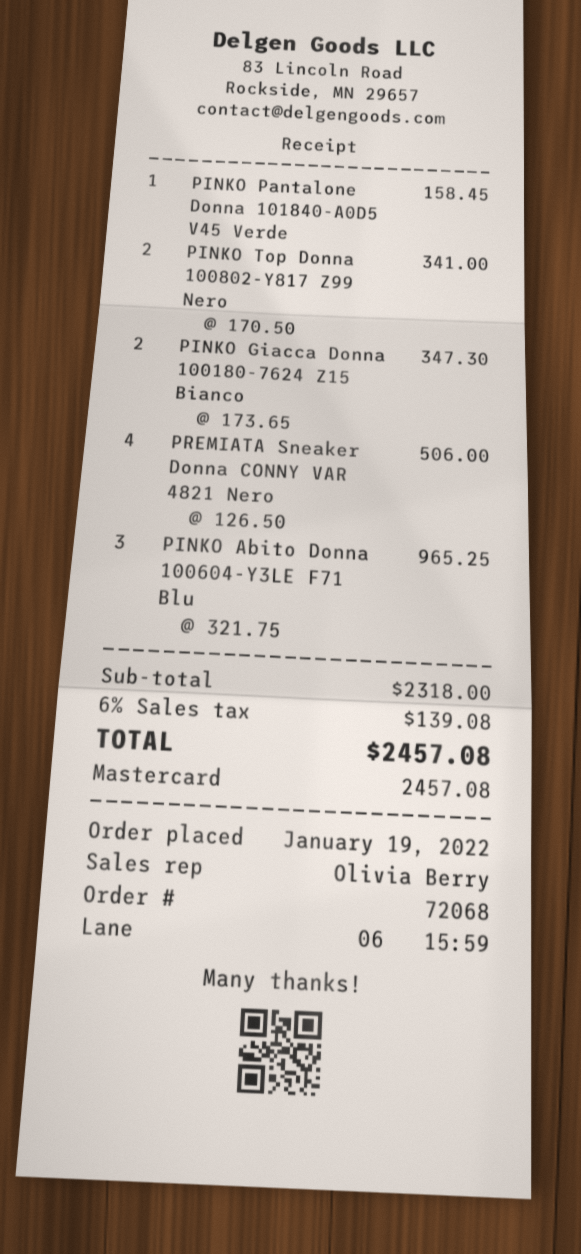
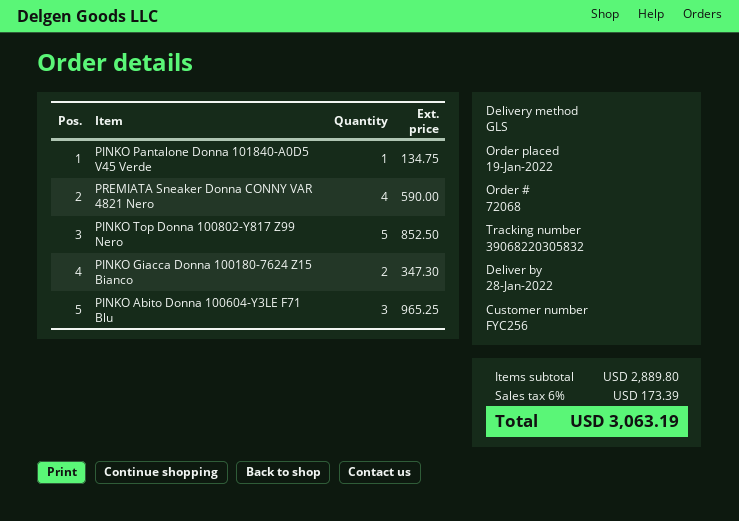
PINKO Pantalone Donna 101840-A0D5 V45 Verde: 1 for 158.45 -> 1 for 134.75
PINKO Top Donna 100802-Y817 Z99 Nero: 2 for 341.00 -> 5 for 852.50
PREMIATA Sneaker Donna CONNY VAR 4821 Nero: 4 for 506.00 -> 4 for 590.00
subtotal: 2318.00 -> 2889.80
tax: 6% = 139.08 -> 6% = 173.39
total: 2457.08 -> 3063.19

